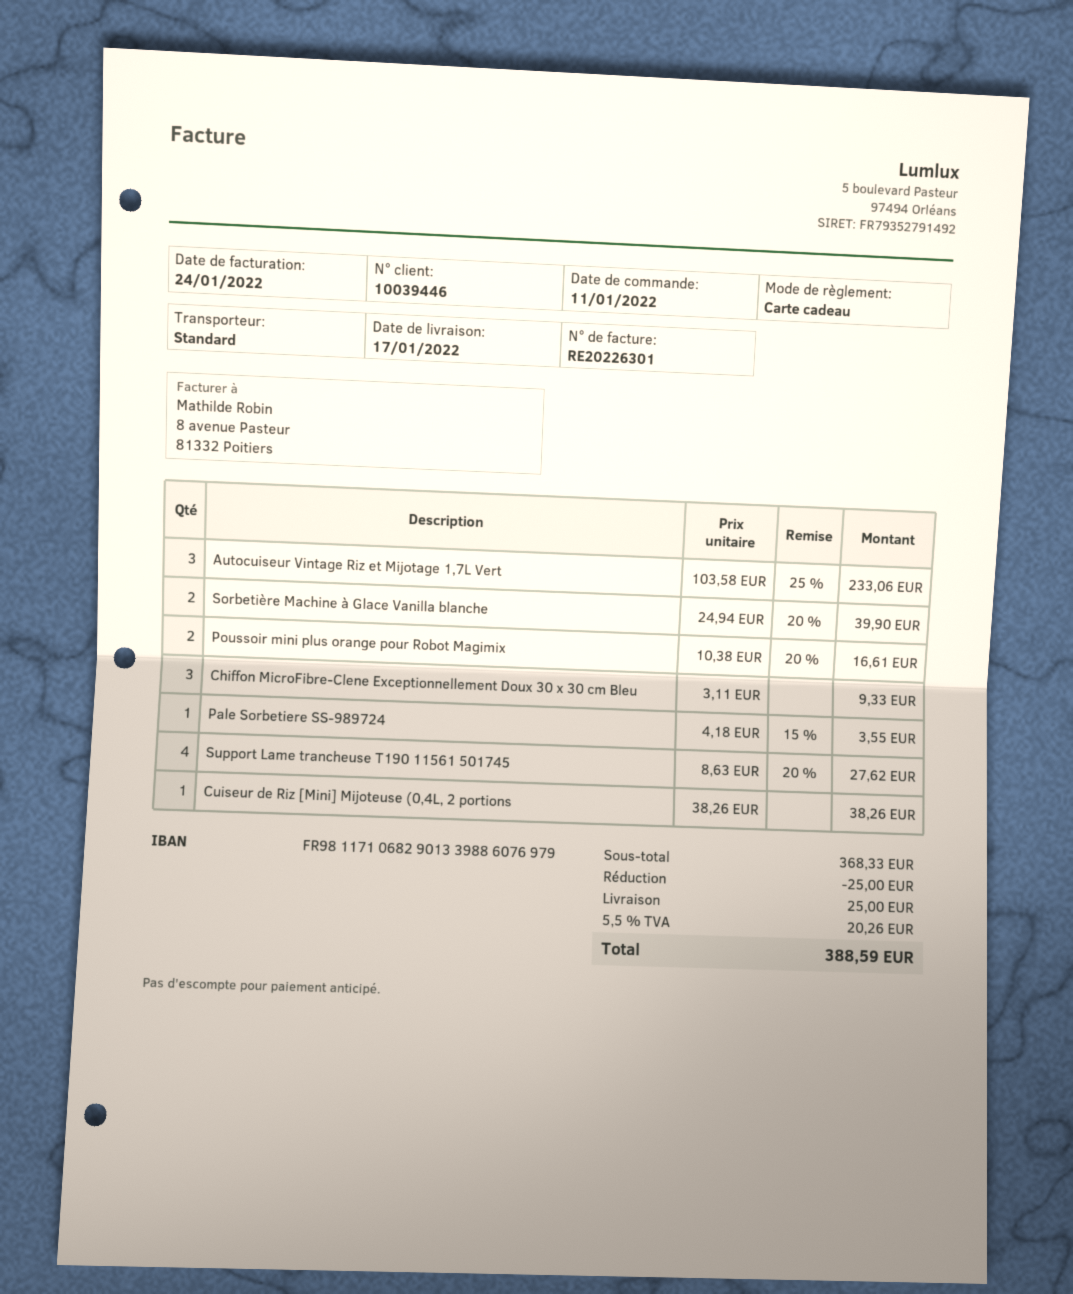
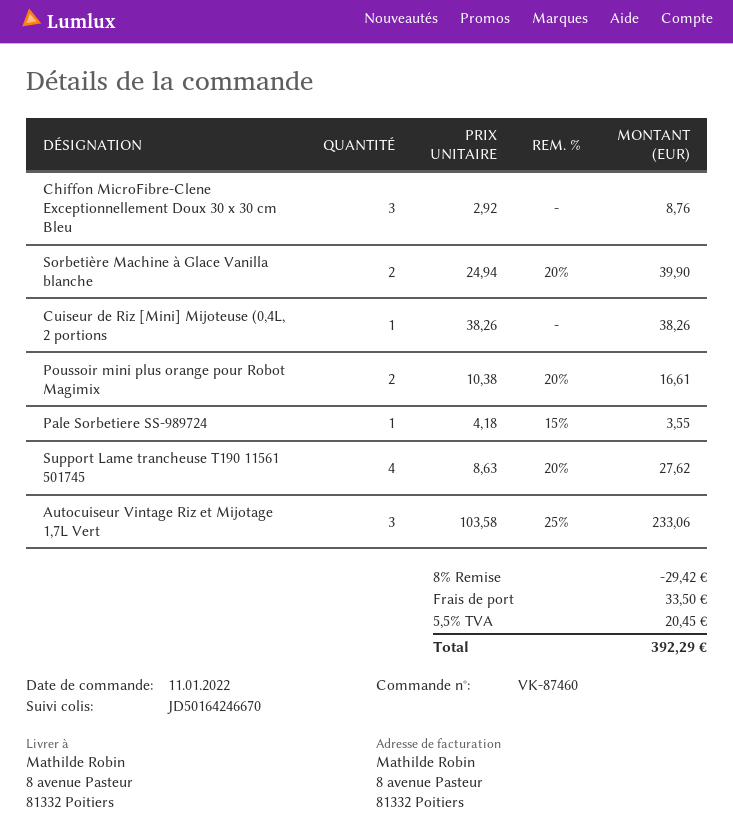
Chiffon MicroFibre-Clene Exceptionnellement Doux 30 x 30 cm Bleu: 3 x 3.11 = 9.33 -> 3 x 2.92 = 8.76
discount: 25.00 -> 29.42
shipping: 25.00 -> 33.50
tax: 5.5% = 20.26 -> 5.5% = 20.45
total: 388.59 -> 392.29

